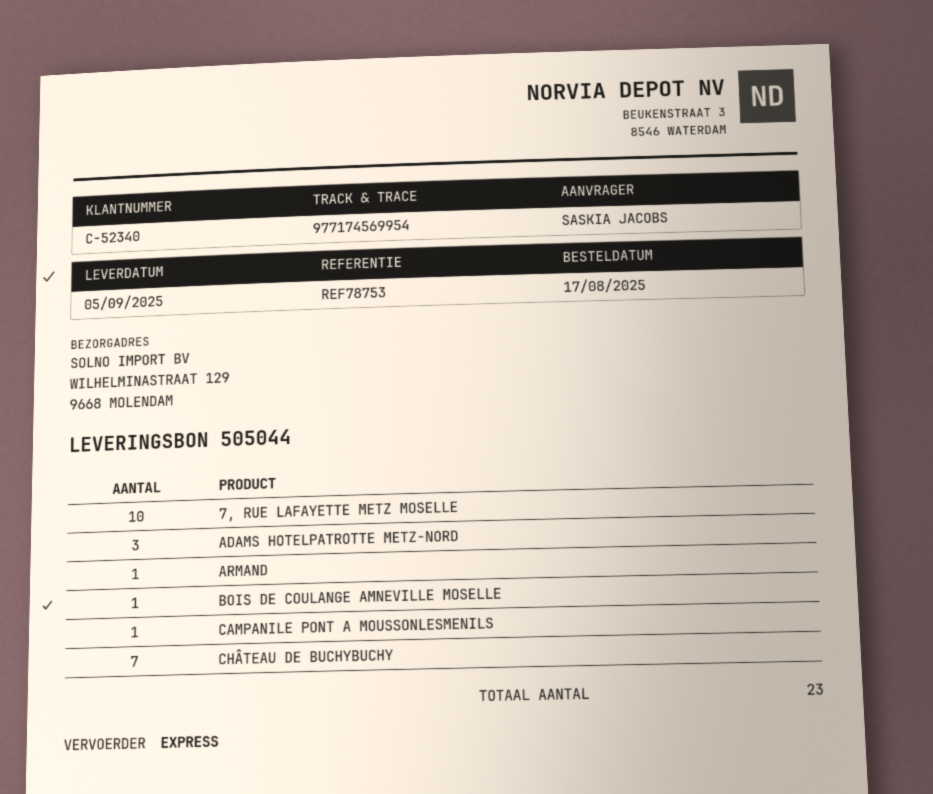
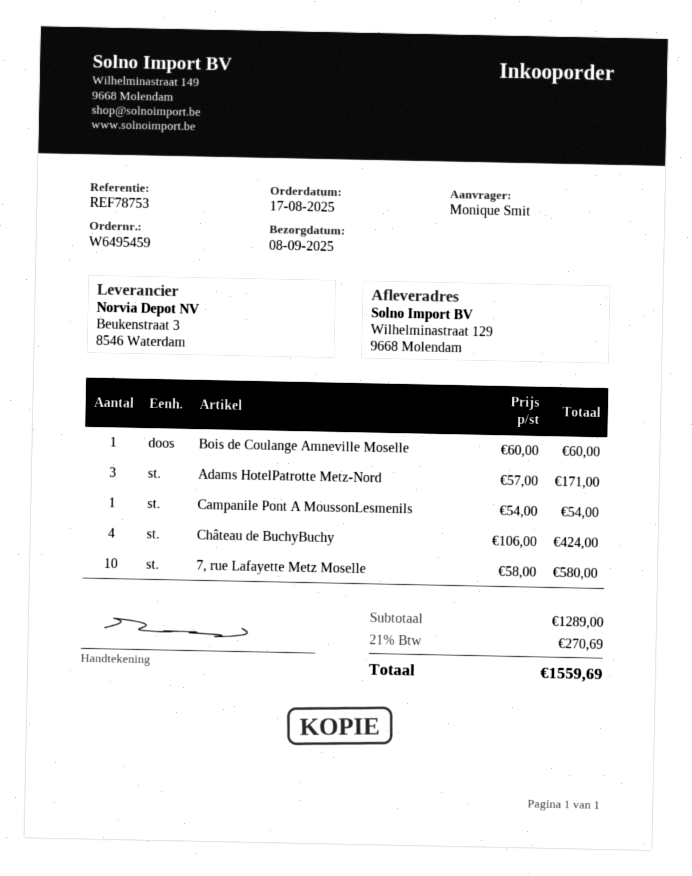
delivery date: 2025-09-05 -> 2025-09-08
ordered by: SASKIA JACOBS -> Monique Smit
ARMAND: 1 -> none
CHÂTEAU DE BUCHYBUCHY: 7 -> 4

